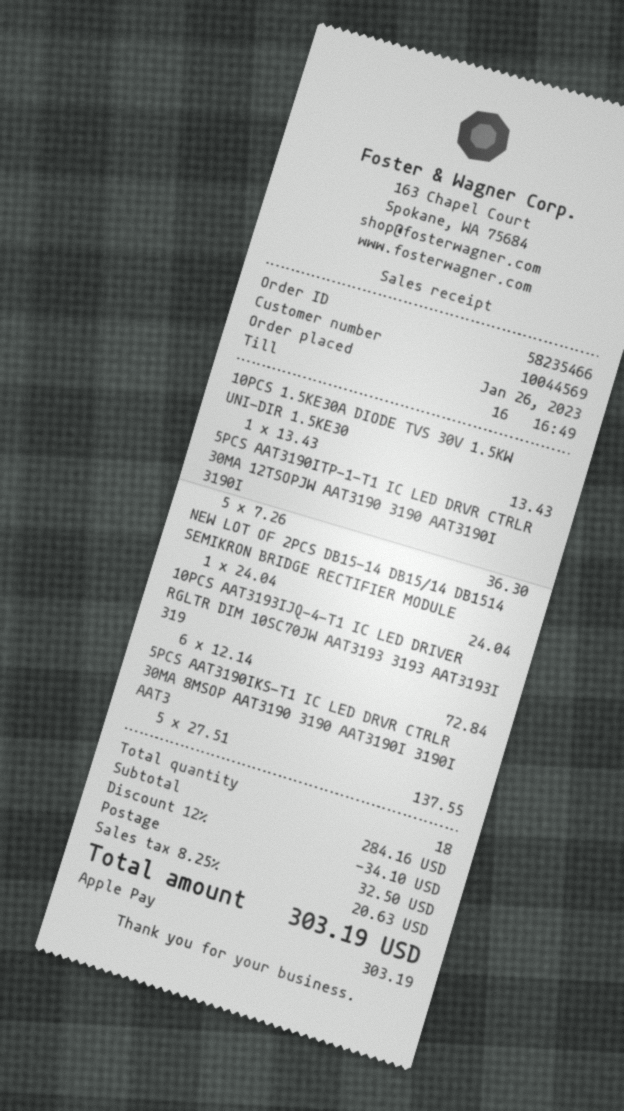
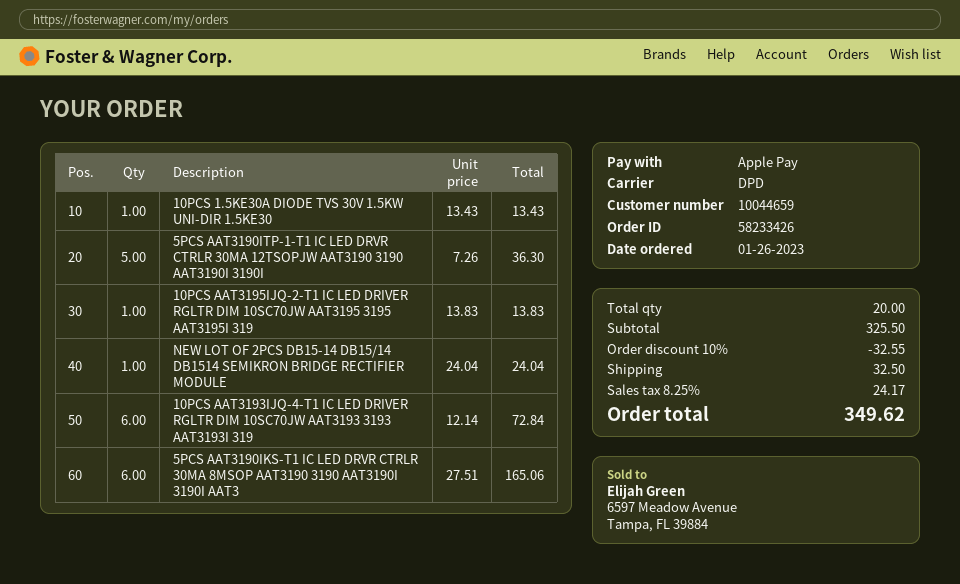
order number: 58235466 -> 58233426
customer number: 10044569 -> 10044659
5PCS AAT3190IKS-T1 IC LED DRVR CTRLR 30MA 8MSOP AAT3190 3190 AAT3190I 3190I AAT3: 5 x 27.51 = 137.55 -> 6 x 27.51 = 165.06
10PCS AAT3195IJQ-2-T1 IC LED DRIVER RGLTR DIM 10SC70JW AAT3195 3195 AAT3195I 319: none -> 1 x 13.83 = 13.83
total quantity: 18 -> 20
subtotal: 284.16 -> 325.50
discount: 12% = 34.10 -> 10% = 32.55
tax: 8.25% = 20.63 -> 8.25% = 24.17
total: 303.19 -> 349.62

